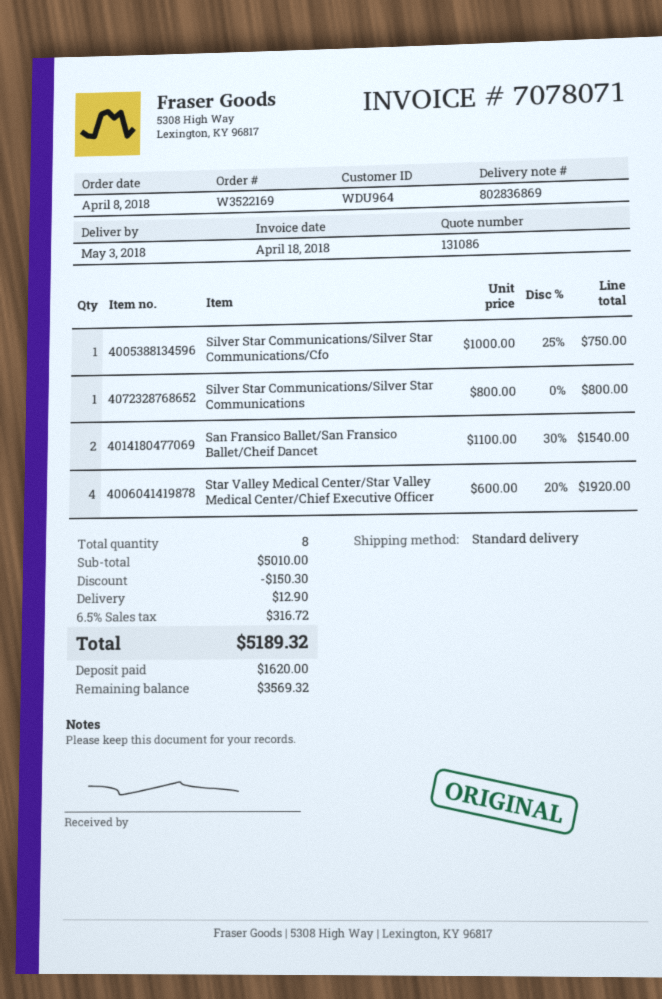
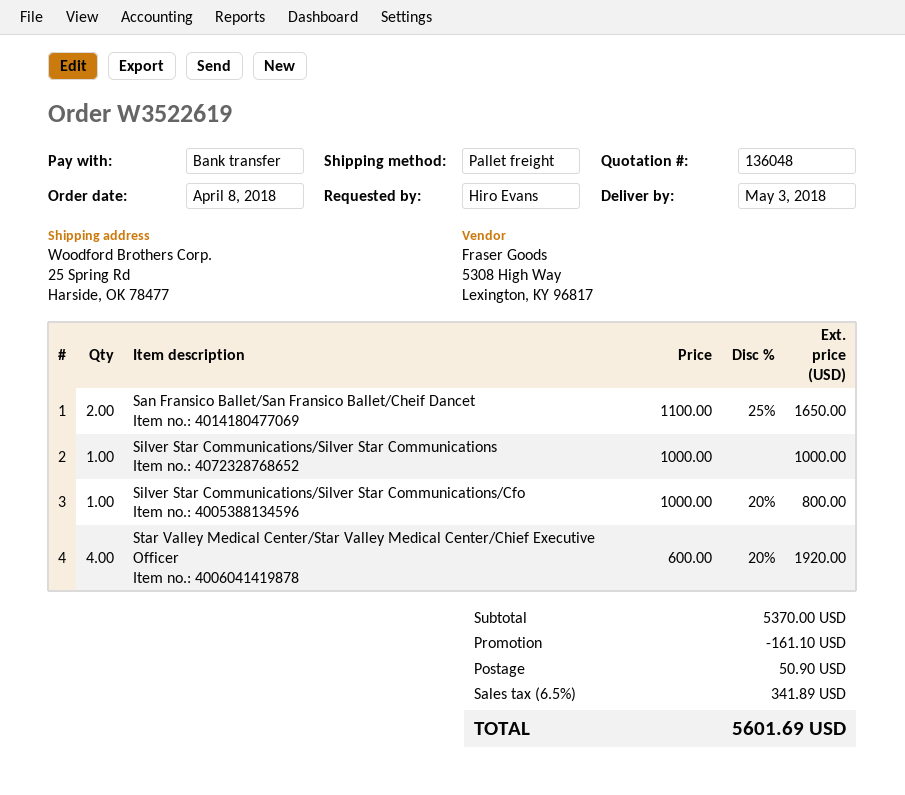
quote number: 131086 -> 136048
order number: W3522169 -> W3522619
shipping method: standard -> pallet freight
Silver Star Communications/Silver Star Communications/Cfo: 1 x 1000.00 - 25% = 750.00 -> 1 x 1000.00 - 20% = 800.00
Silver Star Communications/Silver Star Communications: 1 x 800.00 = 800.00 -> 1 x 1000.00 = 1000.00
San Fransico Ballet/San Fransico Ballet/Cheif Dancet: 2 x 1100.00 - 30% = 1540.00 -> 2 x 1100.00 - 25% = 1650.00
subtotal: 5010.00 -> 5370.00
discount: 150.30 -> 161.10
shipping: 12.90 -> 50.90
tax: 6.5% = 316.72 -> 6.5% = 341.89
total: 5189.32 -> 5601.69

